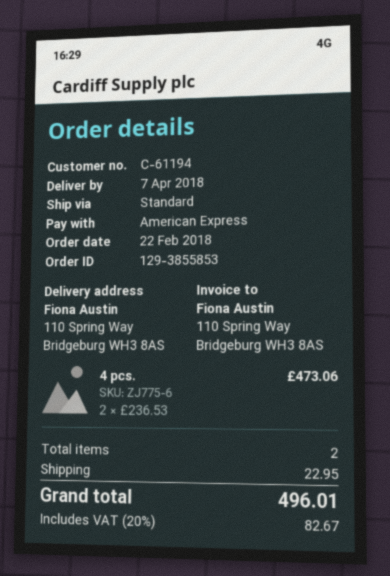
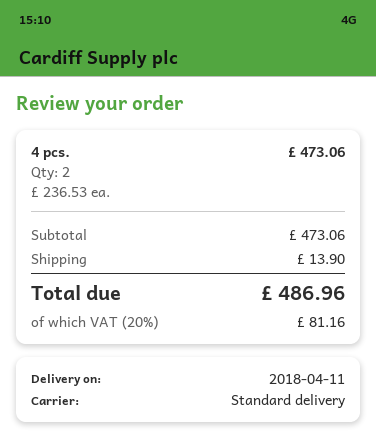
delivery date: 2018-04-07 -> 2018-04-11
shipping: 22.95 -> 13.90
tax: 20% = 82.67 -> 20% = 81.16
total: 496.01 -> 486.96

